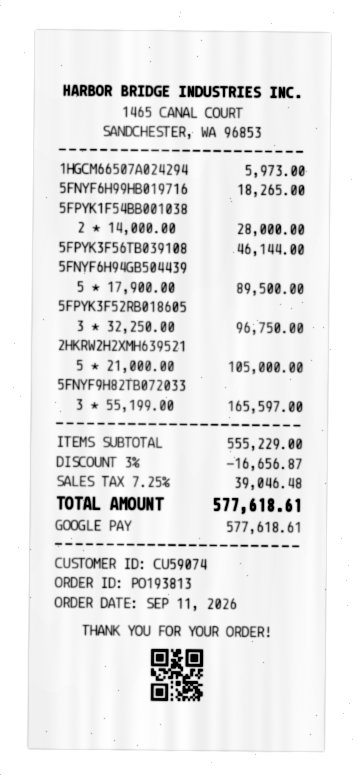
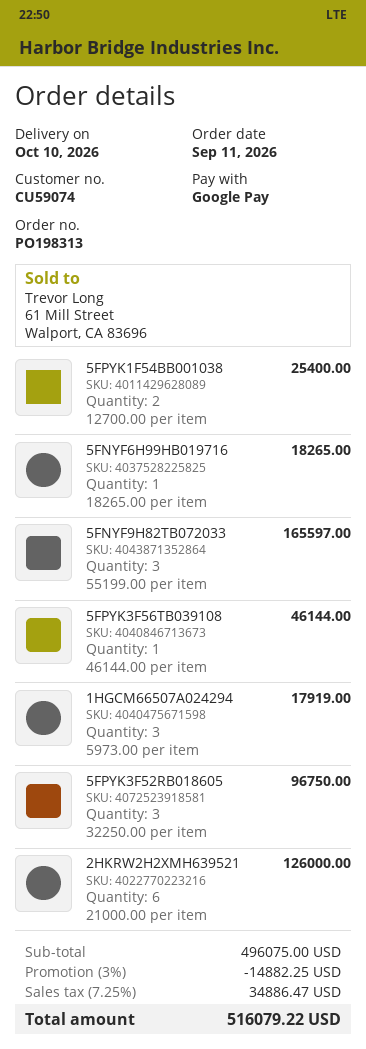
order number: PO193813 -> PO198313
1HGCM66507A024294: 1 x 5973.00 = 5973.00 -> 3 x 5973.00 = 17919.00
5FPYK1F54BB001038: 2 x 14000.00 = 28000.00 -> 2 x 12700.00 = 25400.00
5FNYF6H94GB504439: 5 x 17900.00 = 89500.00 -> none
2HKRW2H2XMH639521: 5 x 21000.00 = 105000.00 -> 6 x 21000.00 = 126000.00
subtotal: 555229.00 -> 496075.00
discount: 3% = 16656.87 -> 3% = 14882.25
tax: 7.25% = 39046.48 -> 7.25% = 34886.47
total: 577618.61 -> 516079.22

